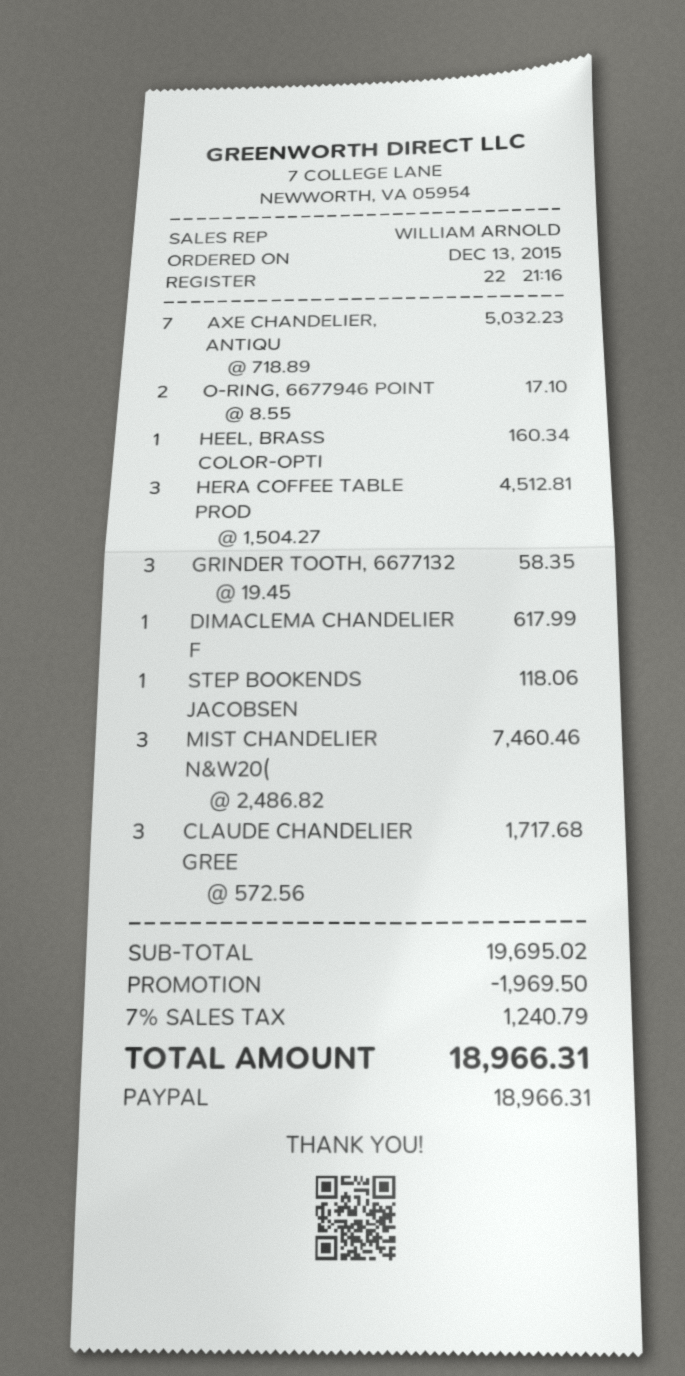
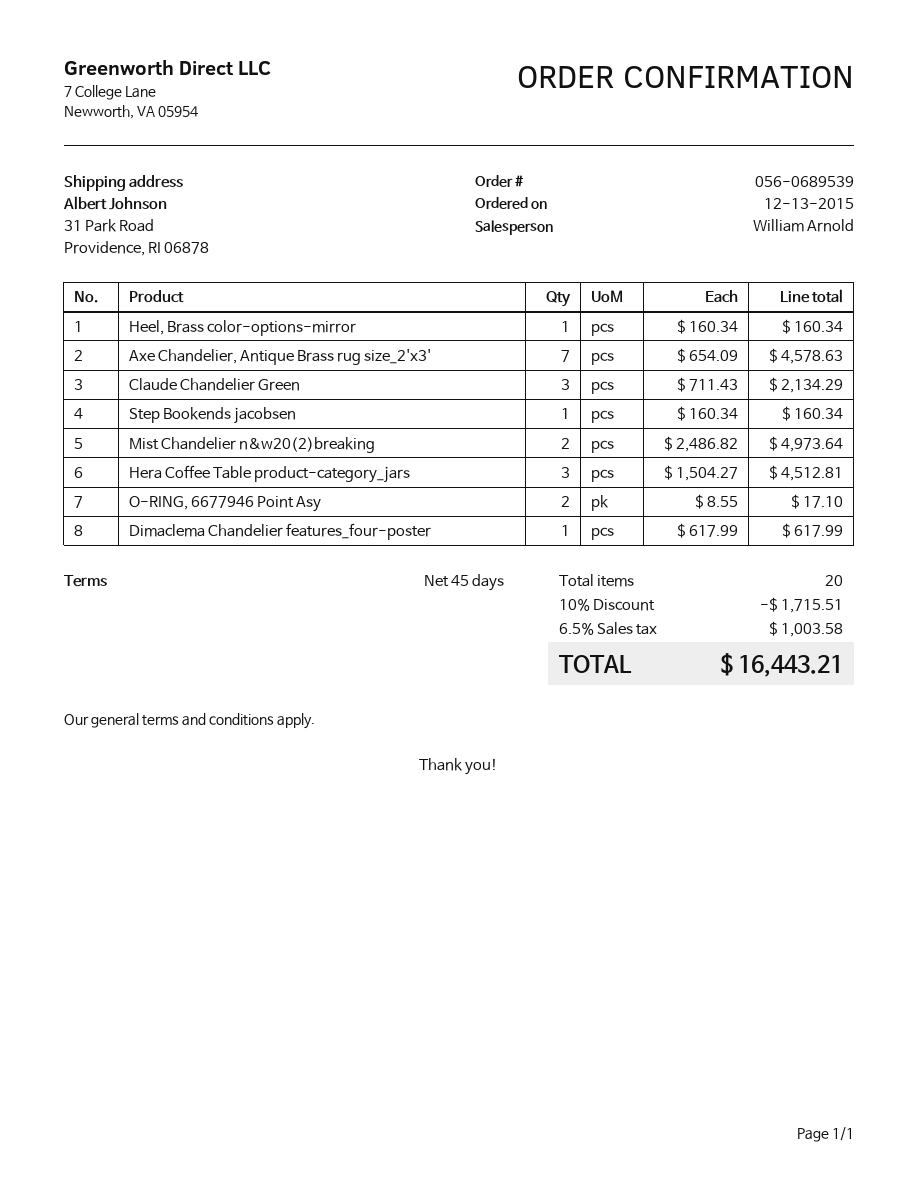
AXE CHANDELIER, ANTIQU: 7 x 718.89 = 5032.23 -> 7 x 654.09 = 4578.63
GRINDER TOOTH, 6677132: 3 x 19.45 = 58.35 -> none
STEP BOOKENDS JACOBSEN: 1 x 118.06 = 118.06 -> 1 x 160.34 = 160.34
MIST CHANDELIER N&W20(: 3 x 2486.82 = 7460.46 -> 2 x 2486.82 = 4973.64
CLAUDE CHANDELIER GREE: 3 x 572.56 = 1717.68 -> 3 x 711.43 = 2134.29
discount: 1969.50 -> 1715.51
tax: 7% = 1240.79 -> 6.5% = 1003.58
total: 18966.31 -> 16443.21

